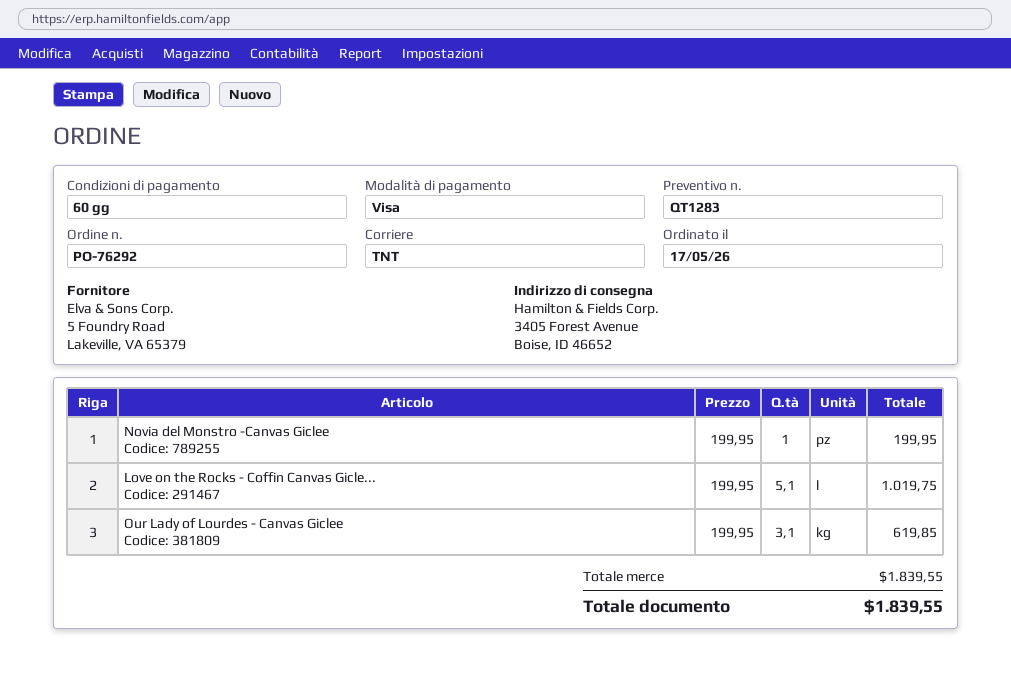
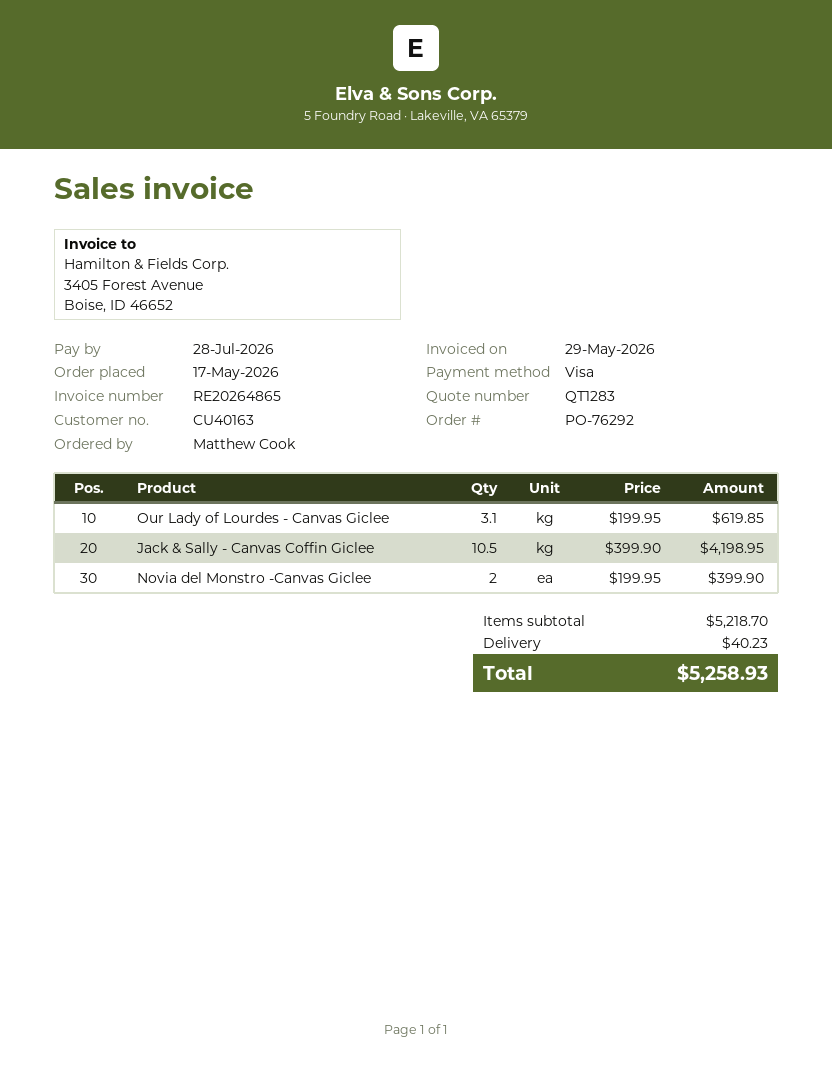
Novia del Monstro -Canvas Giclee: 1 x 199.95 = 199.95 -> 2 x 199.95 = 399.90
Love on the Rocks - Coffin Canvas Gicle...: 5.1 x 199.95 = 1019.75 -> none
Jack & Sally - Canvas Coffin Giclee: none -> 10.5 x 399.90 = 4198.95
subtotal: 1839.55 -> 5218.70
shipping: none -> 40.23
total: 1839.55 -> 5258.93

